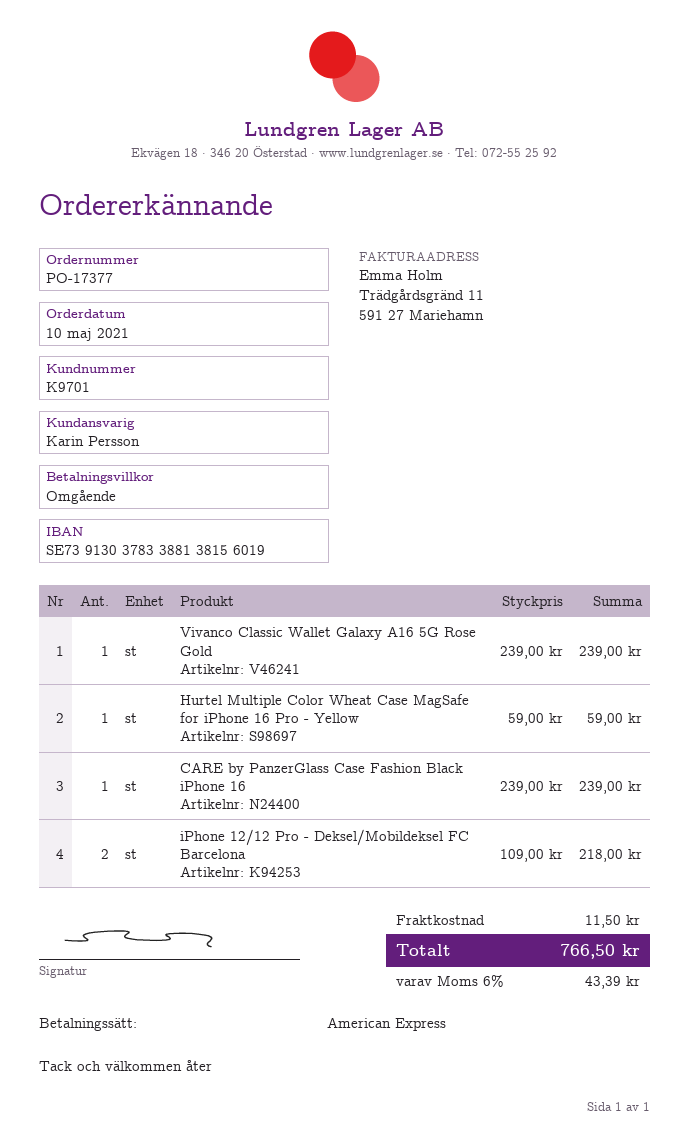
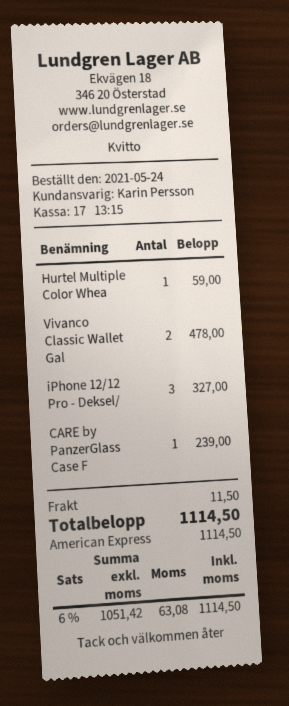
order date: 2021-05-10 -> 2021-05-24
Vivanco Classic Wallet Galaxy A16 5G Rose Gold: 1 for 239.00 -> 2 for 478.00
iPhone 12/12 Pro - Deksel/Mobildeksel FC Barcelona: 2 for 218.00 -> 3 for 327.00
tax: 6% = 43.39 -> 6% = 63.08
total: 766.50 -> 1114.50

